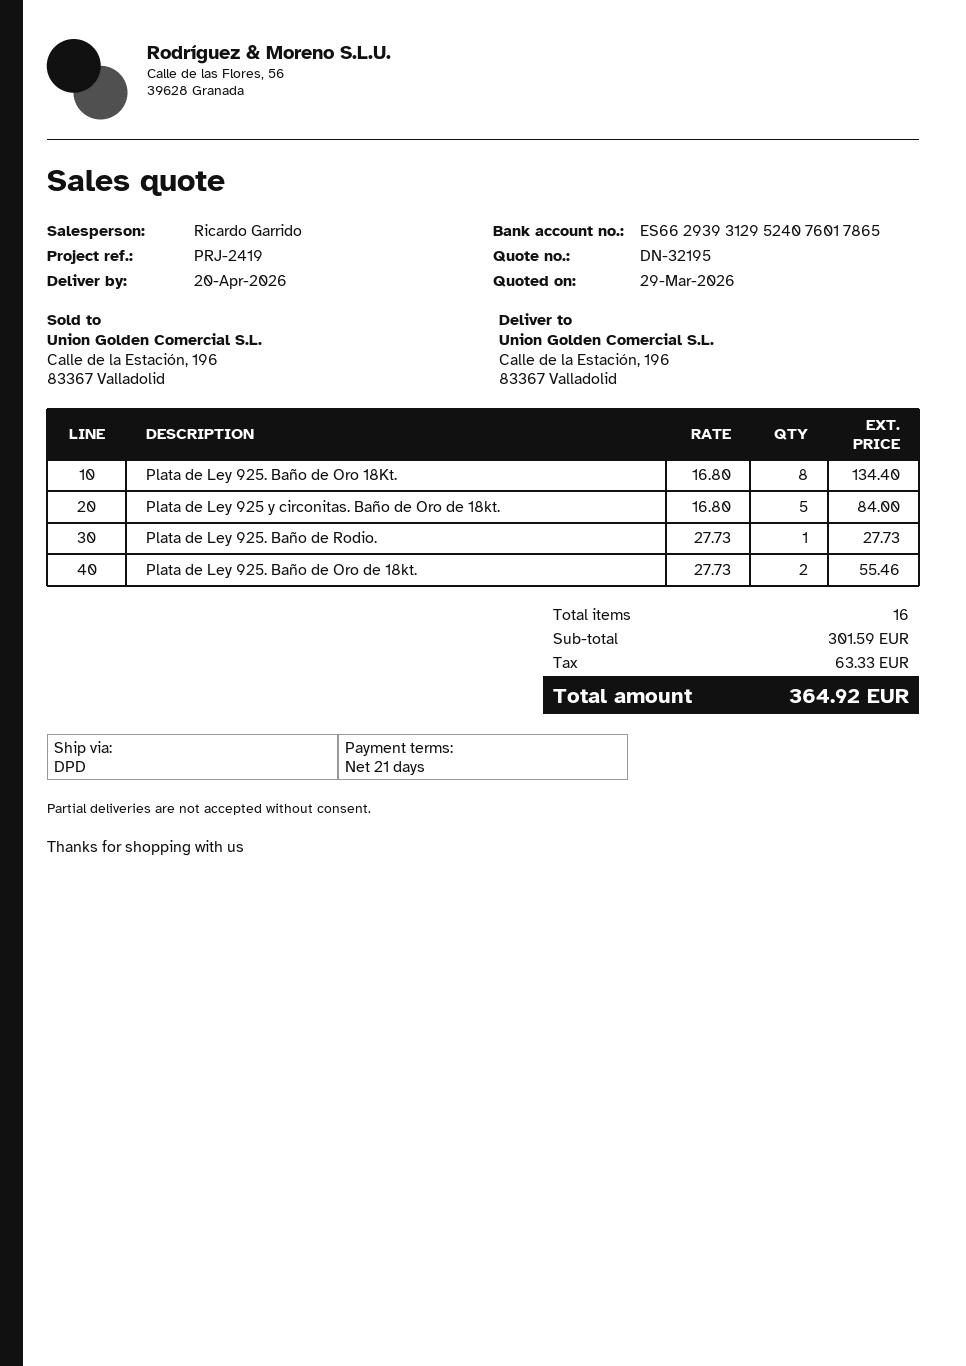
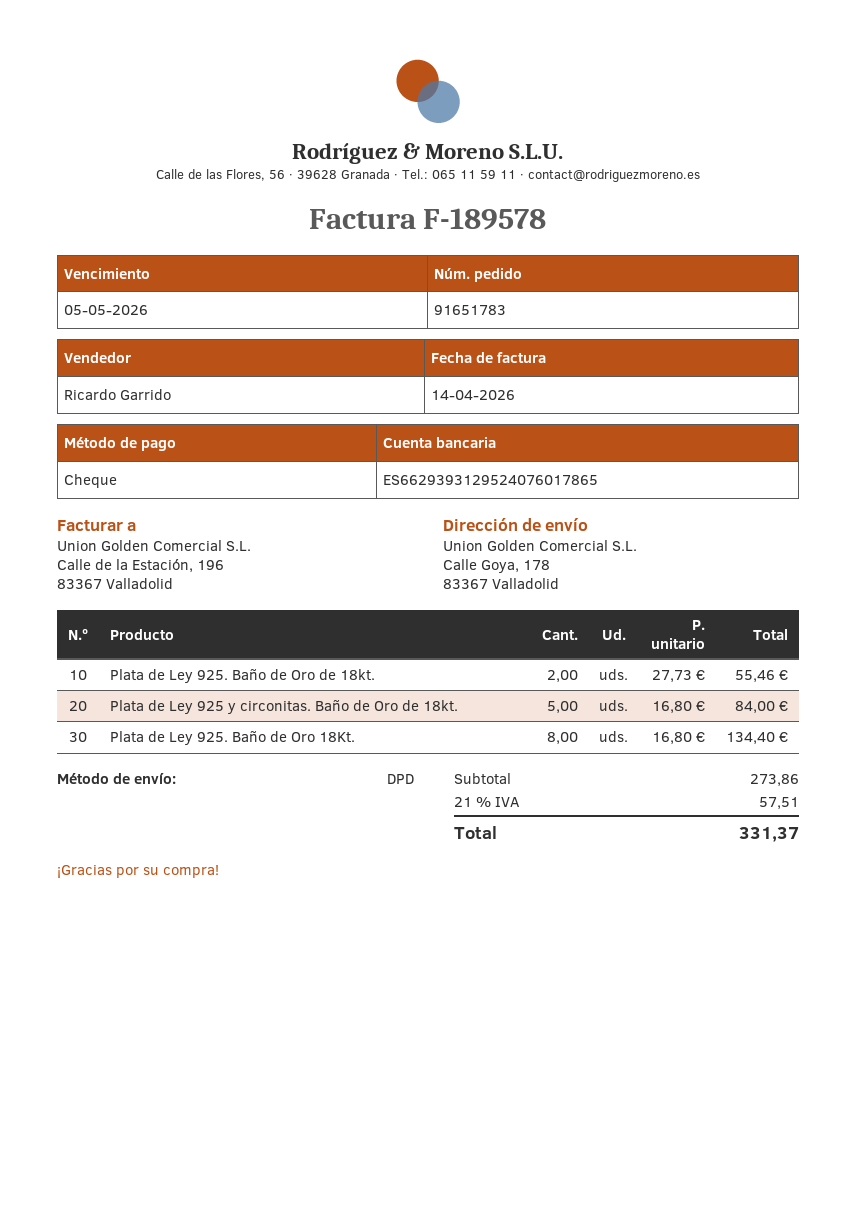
ship to: Calle de la Estación, 196, 83367 Valladolid -> Calle Goya, 178, 83367 Valladolid
Plata de Ley 925. Baño de Rodio.: 1 x 27.73 = 27.73 -> none
subtotal: 301.59 -> 273.86
tax: 63.33 -> 57.51
total: 364.92 -> 331.37

